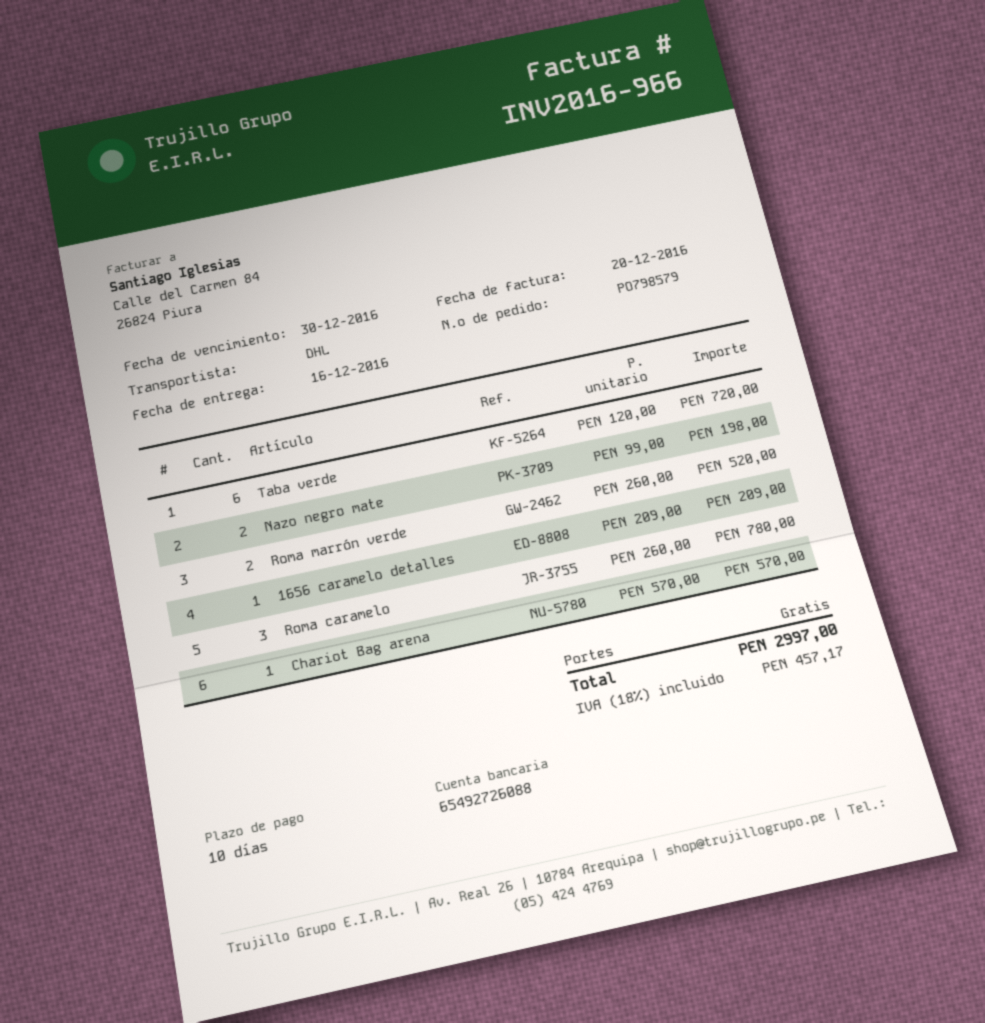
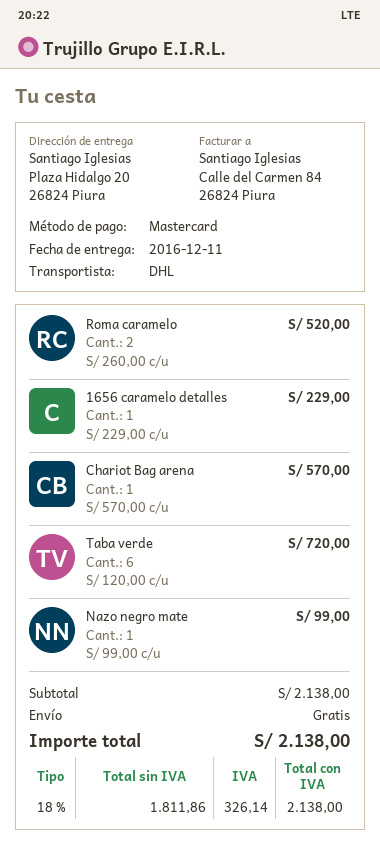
delivery date: 2016-12-16 -> 2016-12-11
Nazo negro mate: 2 x 99.00 = 198.00 -> 1 x 99.00 = 99.00
Roma marrón verde: 2 x 260.00 = 520.00 -> none
1656 caramelo detalles: 1 x 209.00 = 209.00 -> 1 x 229.00 = 229.00
Roma caramelo: 3 x 260.00 = 780.00 -> 2 x 260.00 = 520.00
tax: 18% = 457.17 -> 18% = 326.14
total: 2997.00 -> 2138.00

